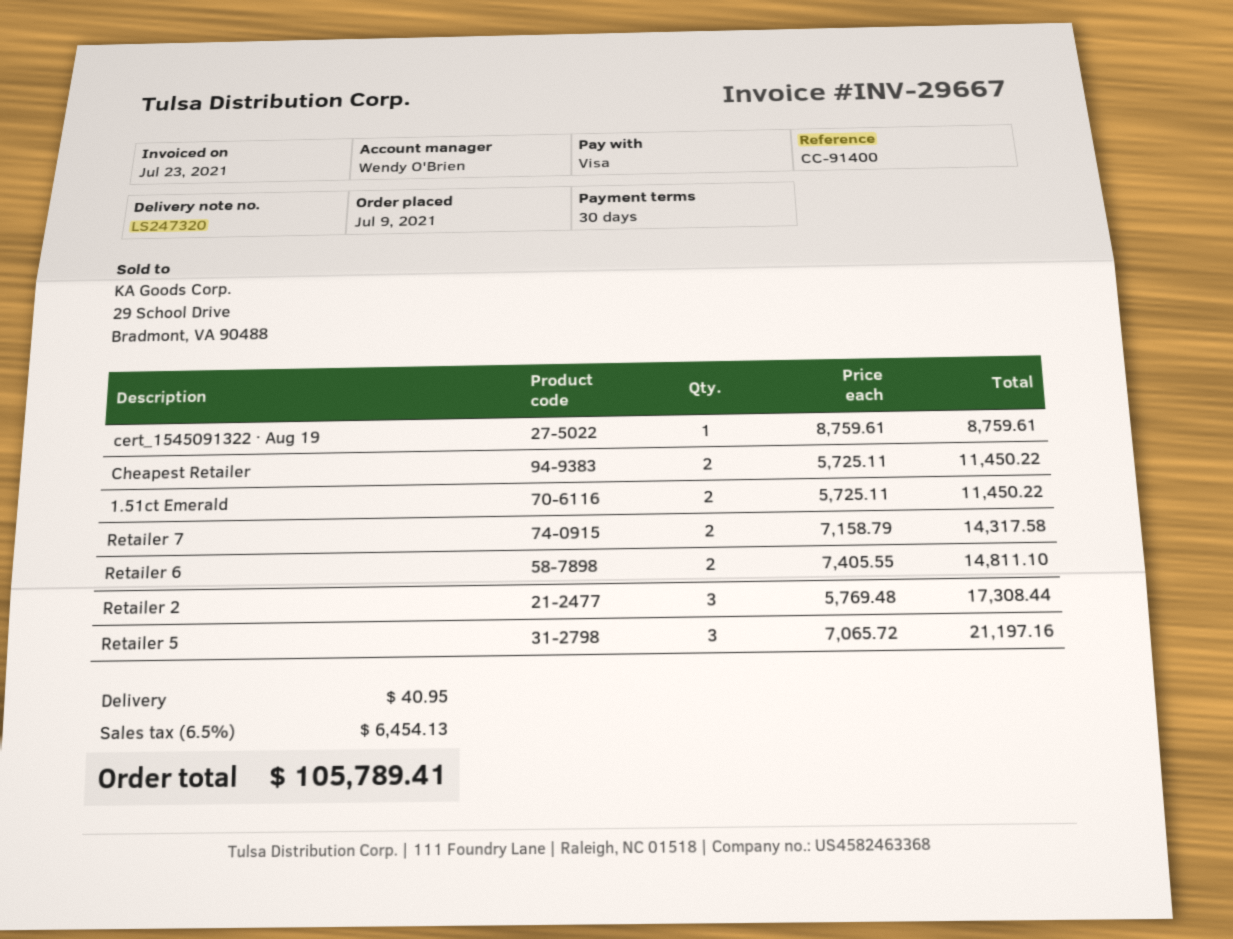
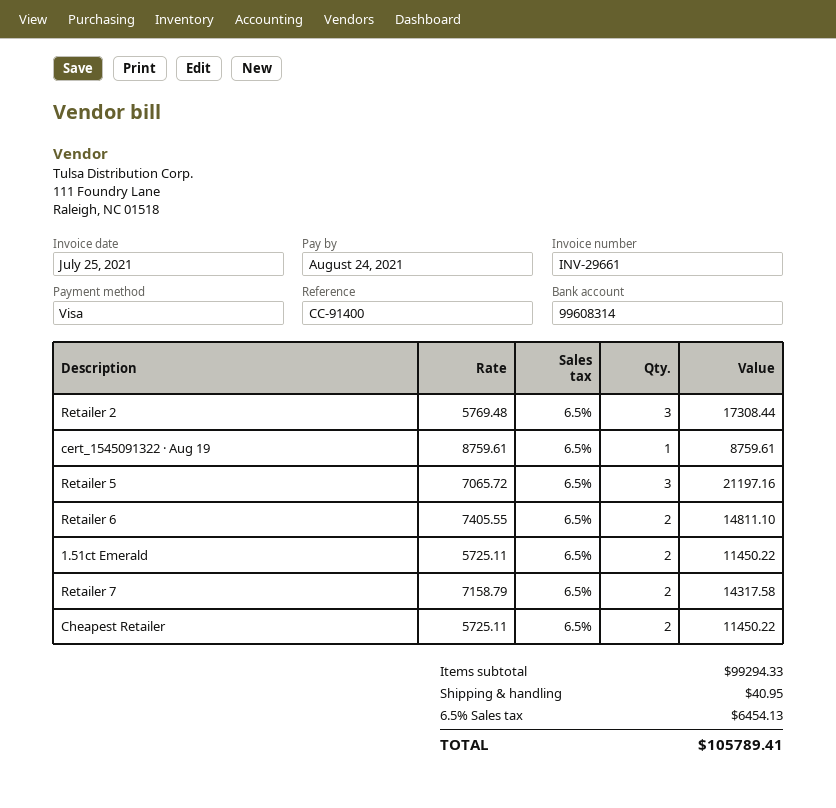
invoice number: INV-29667 -> INV-29661
invoice date: 2021-07-23 -> 2021-07-25

